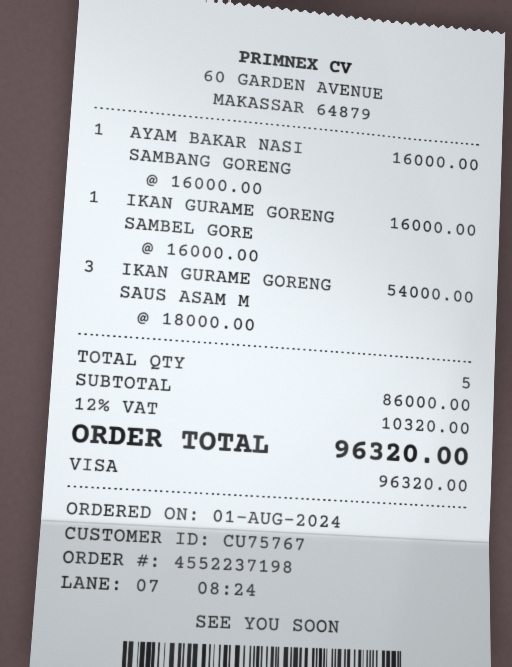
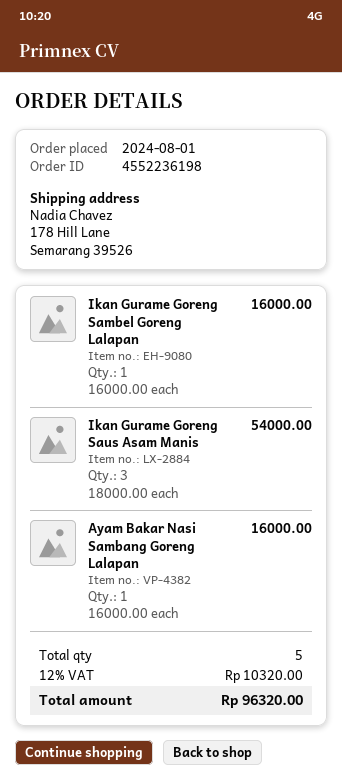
order number: 4552237198 -> 4552236198

